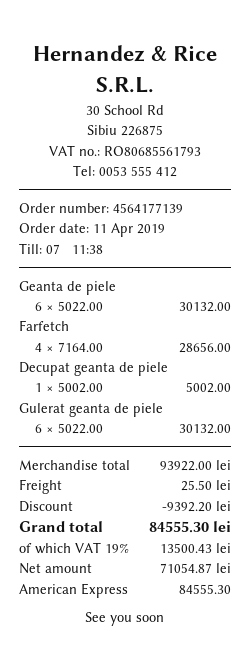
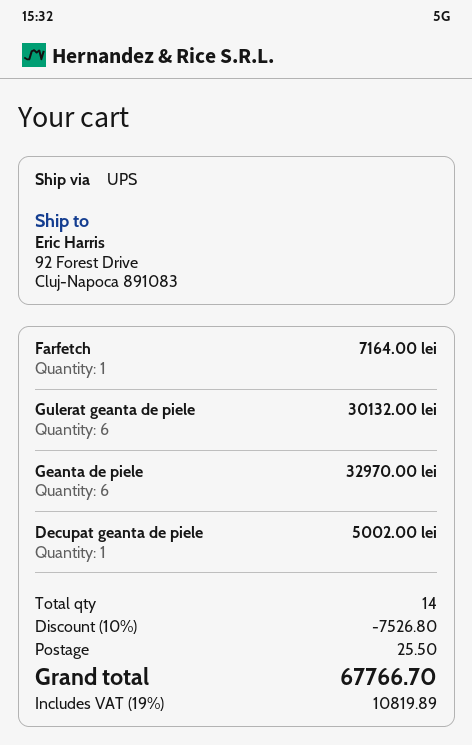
Geanta de piele: 6 for 30132.00 -> 6 for 32970.00
Farfetch: 4 for 28656.00 -> 1 for 7164.00
discount: 9392.20 -> 7526.80
tax: 19% = 13500.43 -> 19% = 10819.89
total: 84555.30 -> 67766.70

